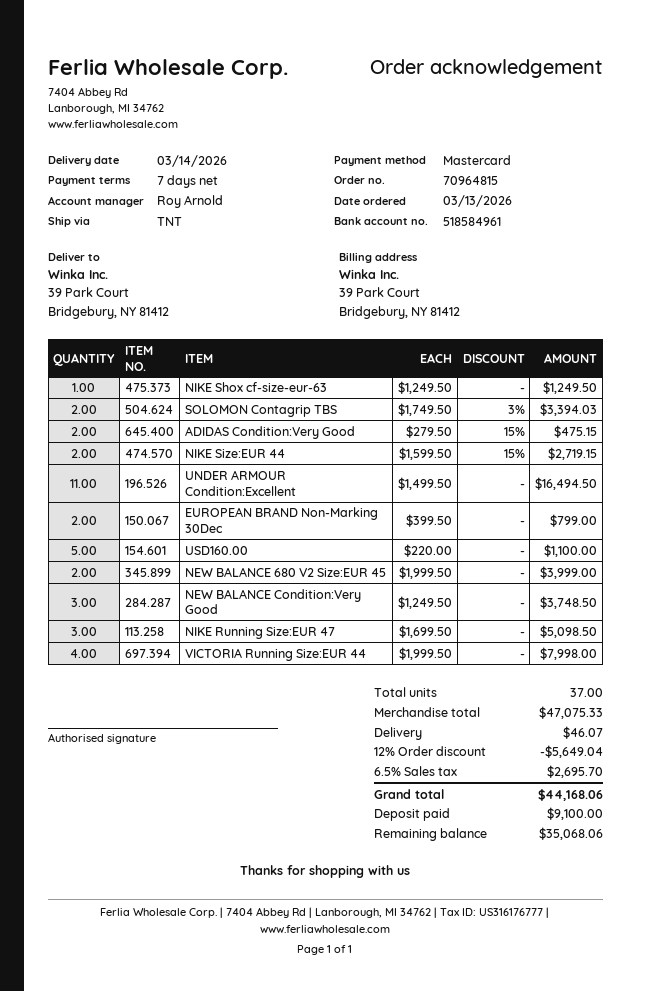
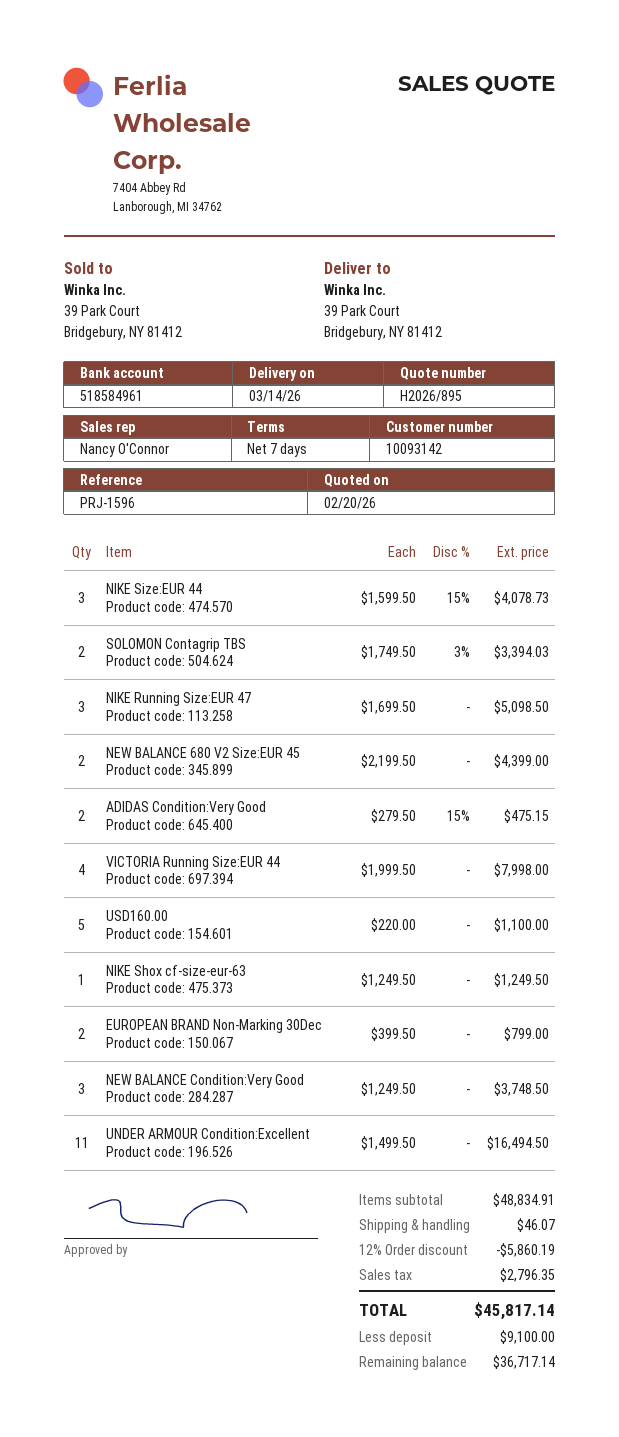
sales rep: Roy Arnold -> Nancy O'Connor
NIKE Size:EUR 44: 2 x 1599.50 - 15% = 2719.15 -> 3 x 1599.50 - 15% = 4078.73
NEW BALANCE 680 V2 Size:EUR 45: 2 x 1999.50 = 3999.00 -> 2 x 2199.50 = 4399.00
subtotal: 47075.33 -> 48834.91
discount: 12% = 5649.04 -> 12% = 5860.19
tax: 2695.70 -> 2796.35
total: 44168.06 -> 45817.14
balance: 35068.06 -> 36717.14

